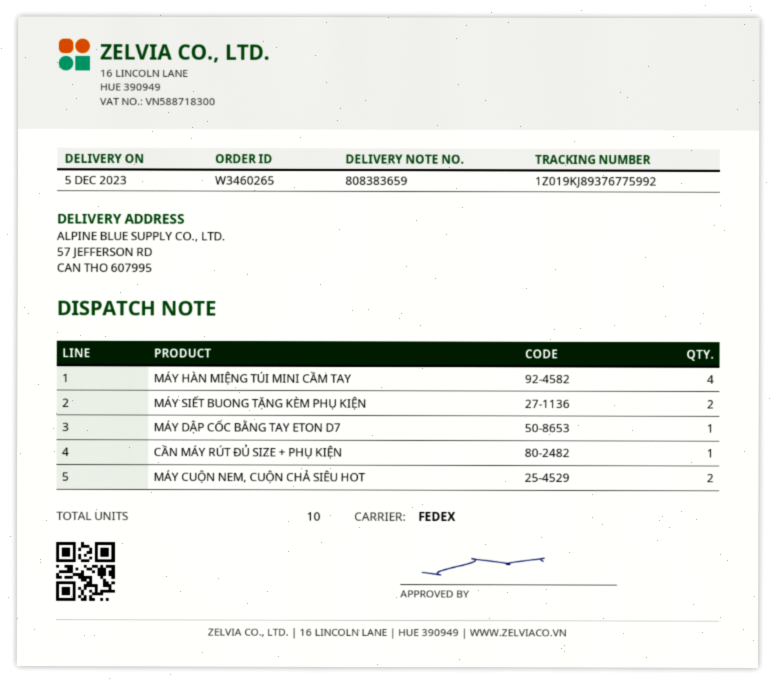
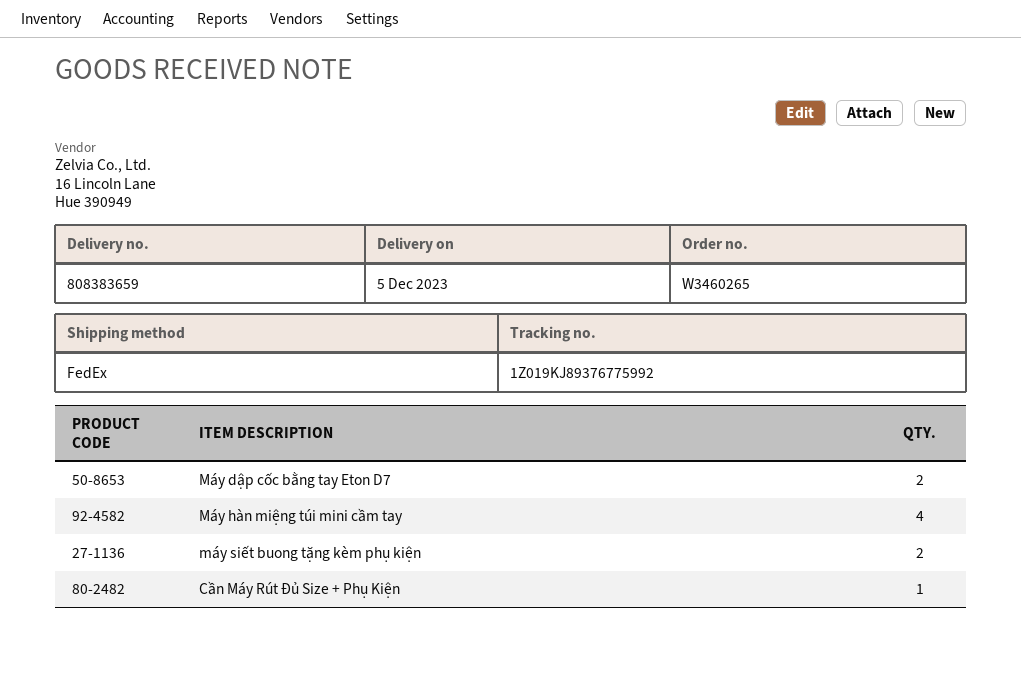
MÁY DẬP CỐC BẰNG TAY ETON D7: 1 -> 2
MÁY CUỘN NEM, CUỘN CHẢ SIÊU HOT: 2 -> none

